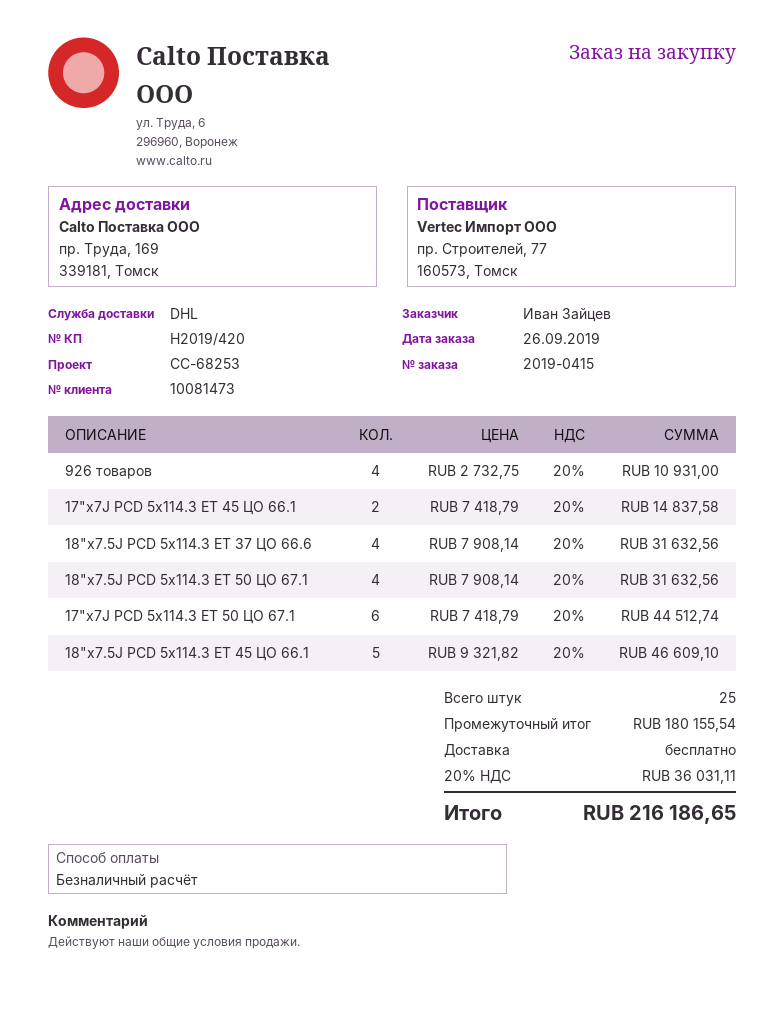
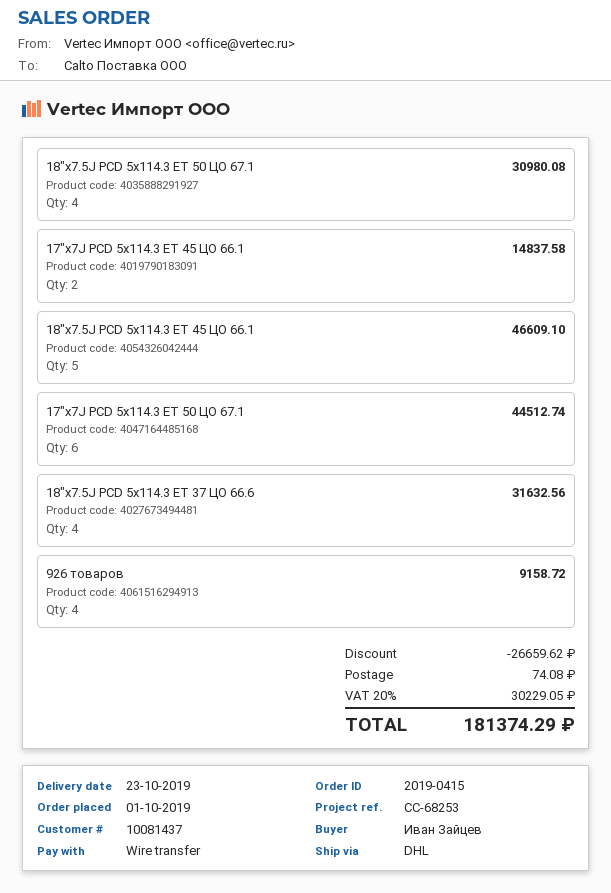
order date: 2019-09-26 -> 2019-10-01
customer number: 10081473 -> 10081437
926 товаров: 4 for 10931.00 -> 4 for 9158.72
18"x7.5J PCD 5x114.3 ЕТ 50 ЦО 67.1: 4 for 31632.56 -> 4 for 30980.08
discount: none -> 26659.62
shipping: 0.00 -> 74.08
tax: 20% = 36031.11 -> 20% = 30229.05
total: 216186.65 -> 181374.29

